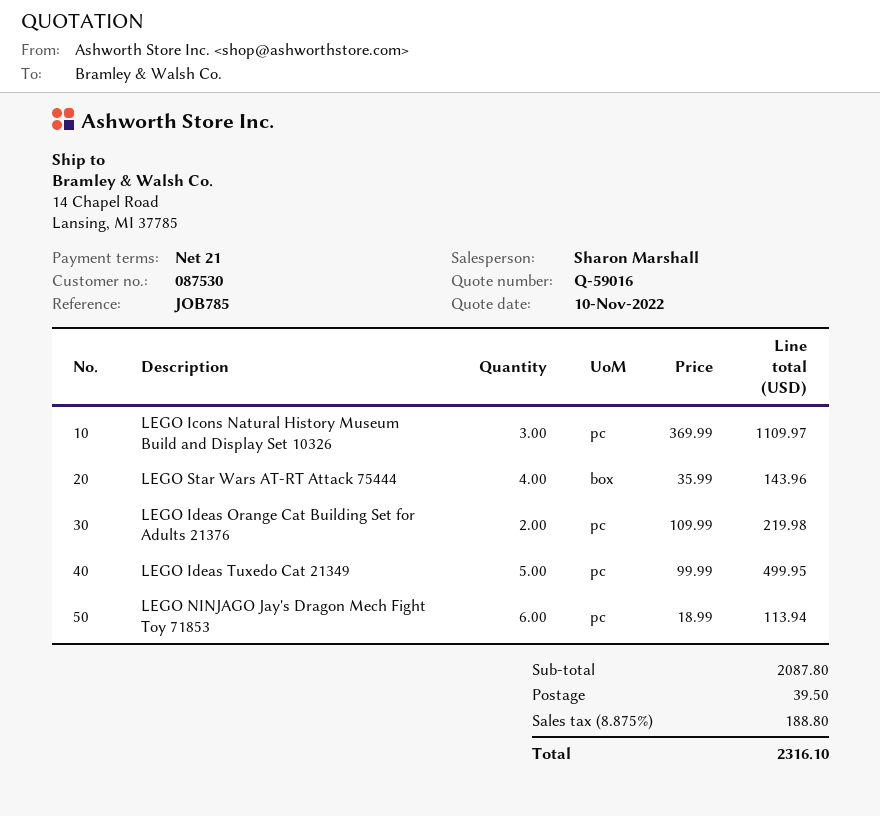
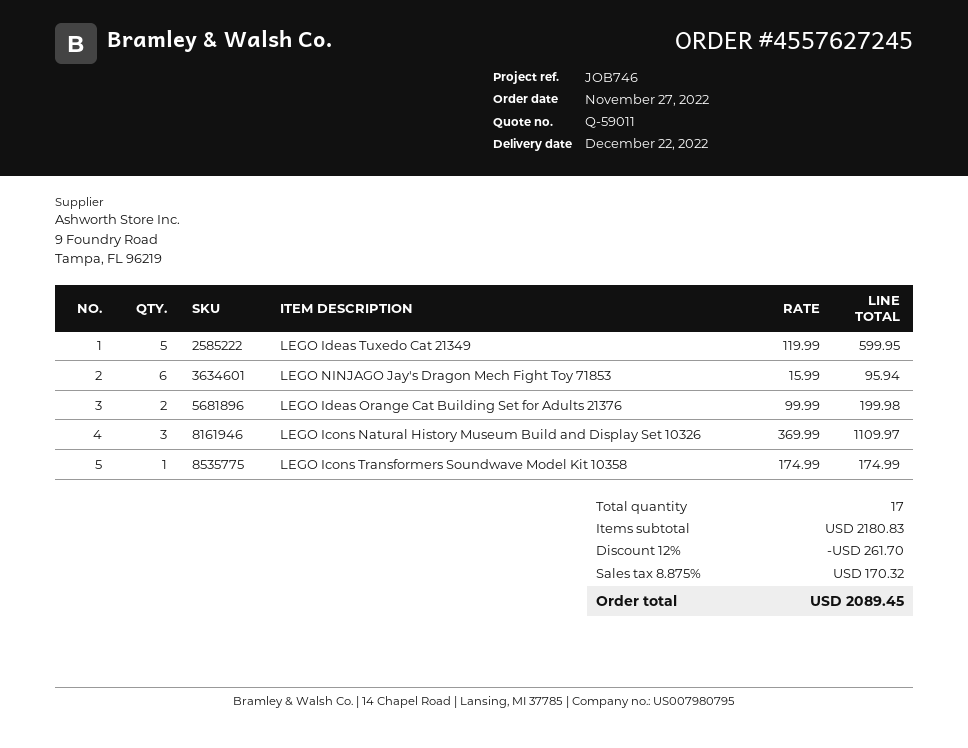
quote number: Q-59016 -> Q-59011
reference: JOB785 -> JOB746
LEGO Star Wars AT-RT Attack 75444: 4 x 35.99 = 143.96 -> none
LEGO Ideas Orange Cat Building Set for Adults 21376: 2 x 109.99 = 219.98 -> 2 x 99.99 = 199.98
LEGO Ideas Tuxedo Cat 21349: 5 x 99.99 = 499.95 -> 5 x 119.99 = 599.95
LEGO NINJAGO Jay's Dragon Mech Fight Toy 71853: 6 x 18.99 = 113.94 -> 6 x 15.99 = 95.94
LEGO Icons Transformers Soundwave Model Kit 10358: none -> 1 x 174.99 = 174.99
subtotal: 2087.80 -> 2180.83
discount: none -> 12% = 261.70
shipping: 39.50 -> none
tax: 8.875% = 188.80 -> 8.875% = 170.32
total: 2316.10 -> 2089.45

